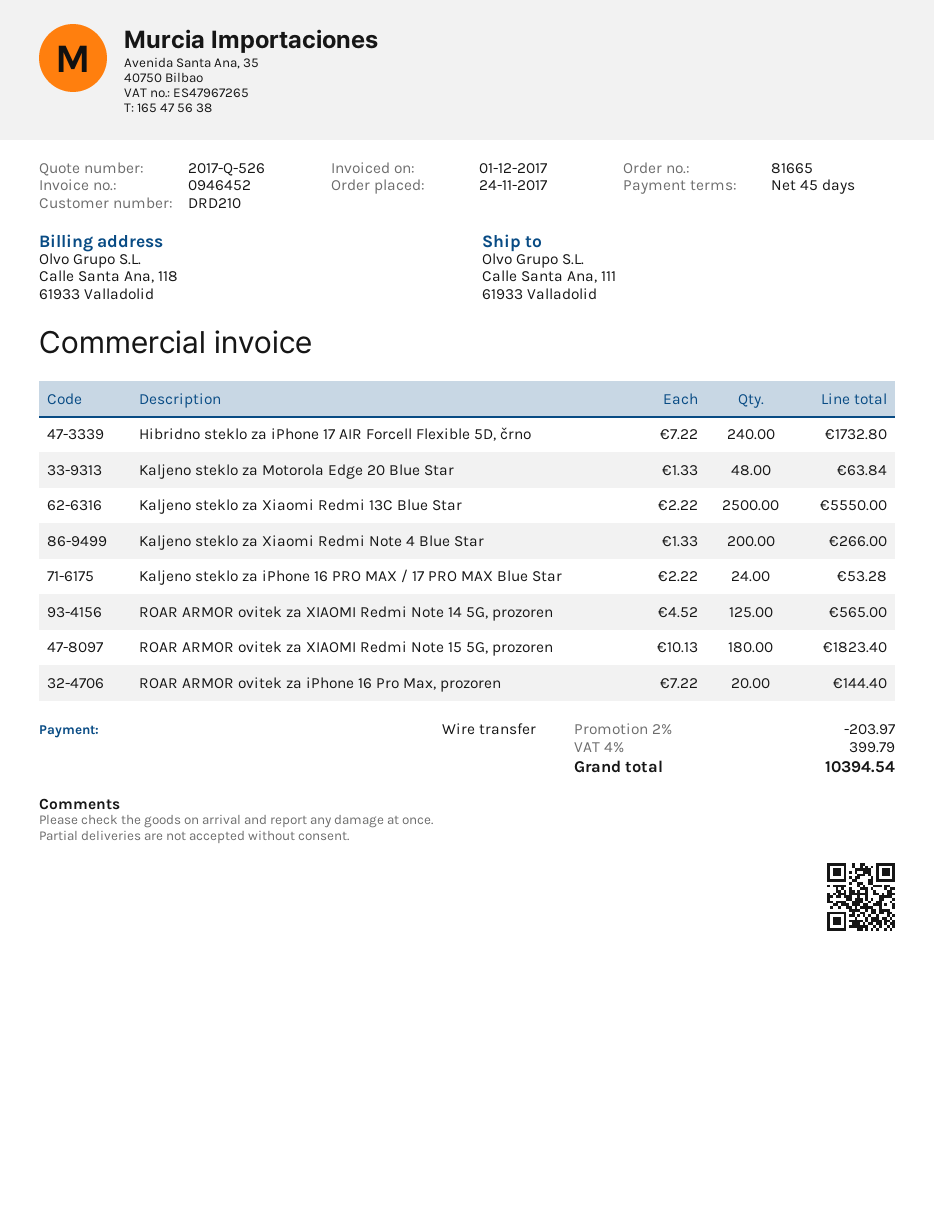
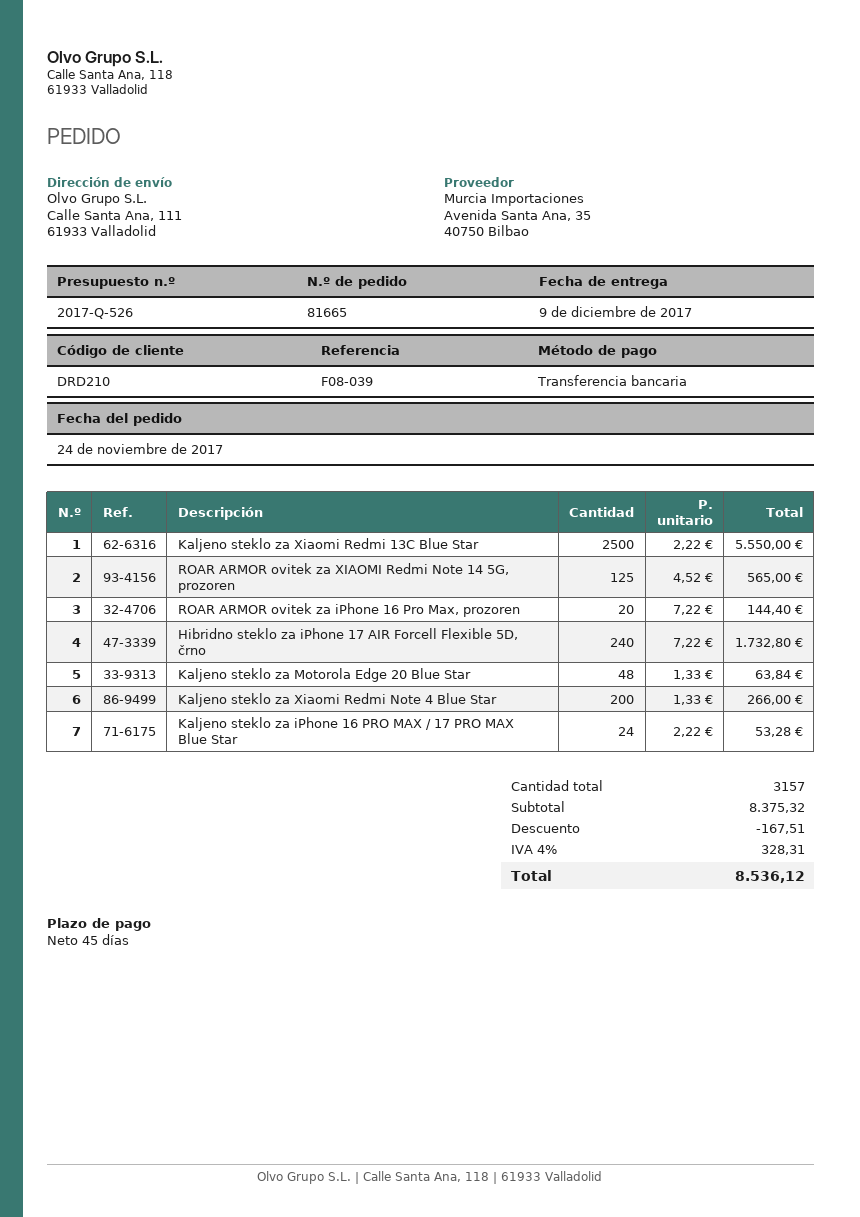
ROAR ARMOR ovitek za XIAOMI Redmi Note 15 5G, prozoren: 180 x 10.13 = 1823.40 -> none
discount: 203.97 -> 167.51
tax: 4% = 399.79 -> 4% = 328.31
total: 10394.54 -> 8536.12

